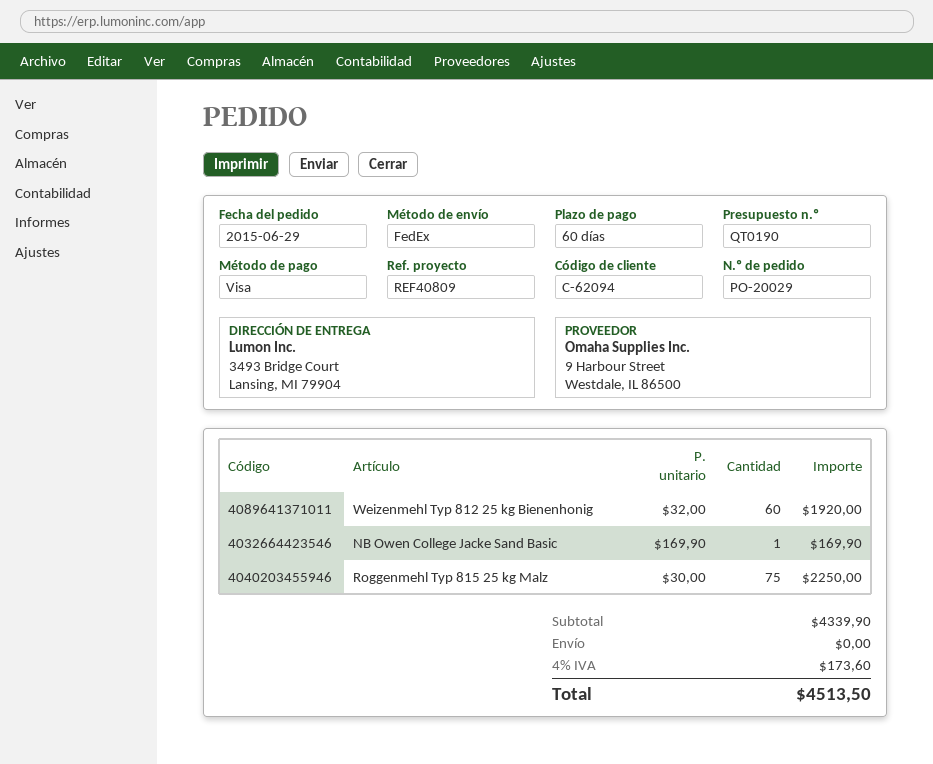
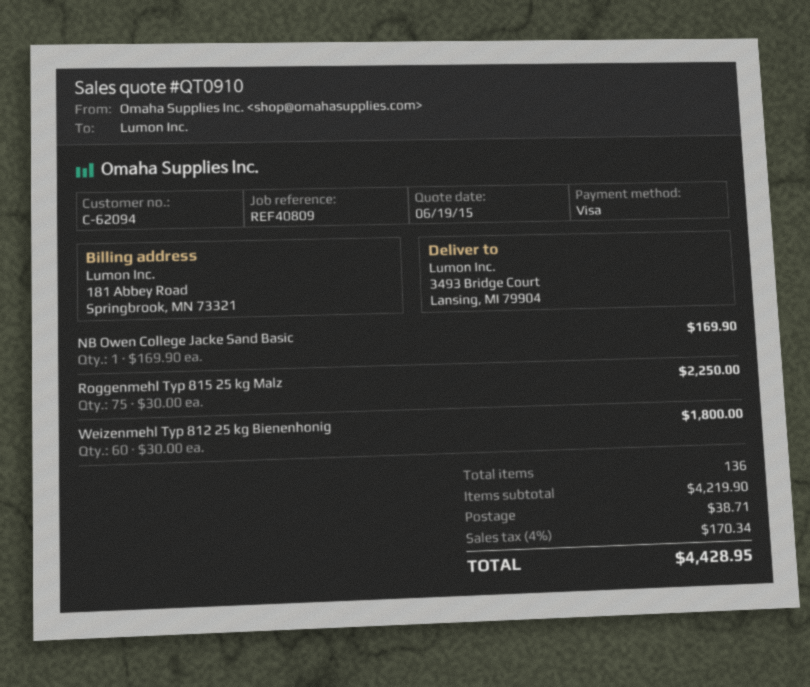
quote number: QT0190 -> QT0910
Weizenmehl Typ 812 25 kg Bienenhonig: 60 x 32.00 = 1920.00 -> 60 x 30.00 = 1800.00
subtotal: 4339.90 -> 4219.90
shipping: 0.00 -> 38.71
tax: 4% = 173.60 -> 4% = 170.34
total: 4513.50 -> 4428.95

